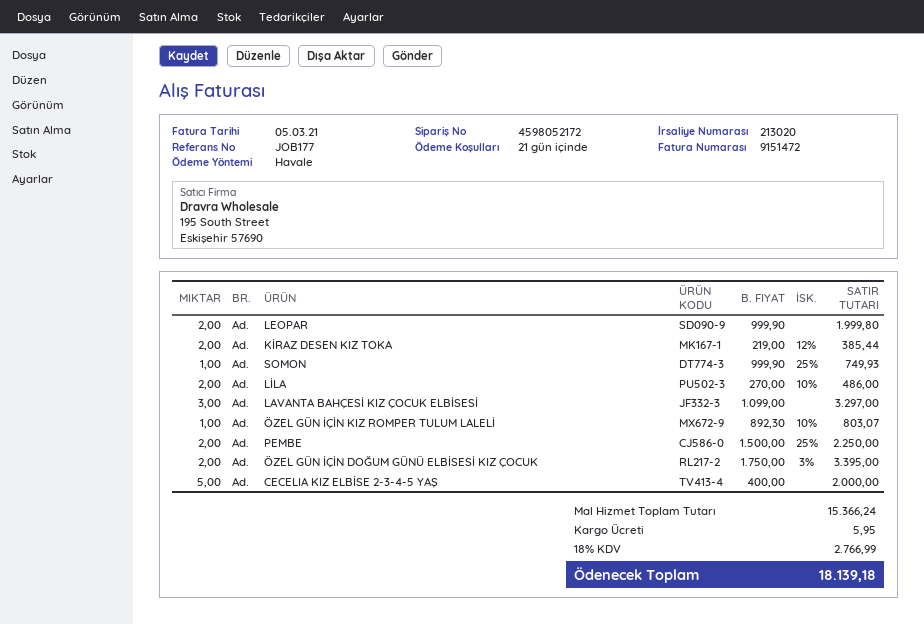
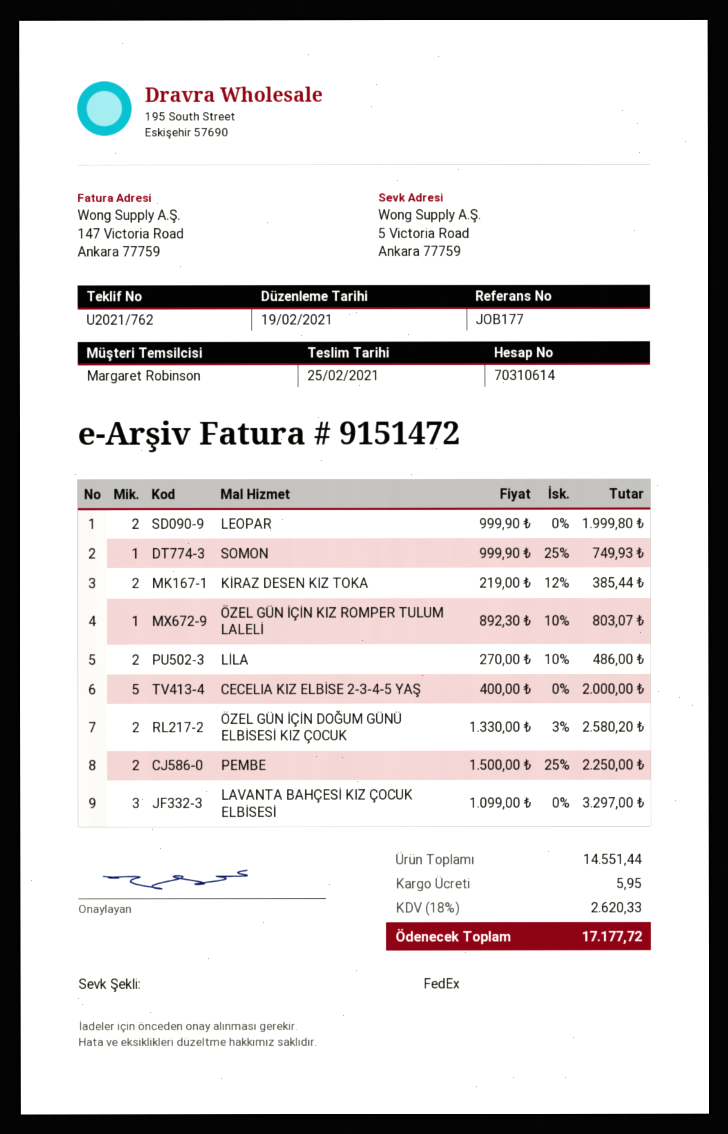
invoice date: 2021-03-05 -> 2021-02-19
ÖZEL GÜN İÇİN DOĞUM GÜNÜ ELBİSESİ KIZ ÇOCUK: 2 x 1750.00 - 3% = 3395.00 -> 2 x 1330.00 - 3% = 2580.20
subtotal: 15366.24 -> 14551.44
tax: 18% = 2766.99 -> 18% = 2620.33
total: 18139.18 -> 17177.72

